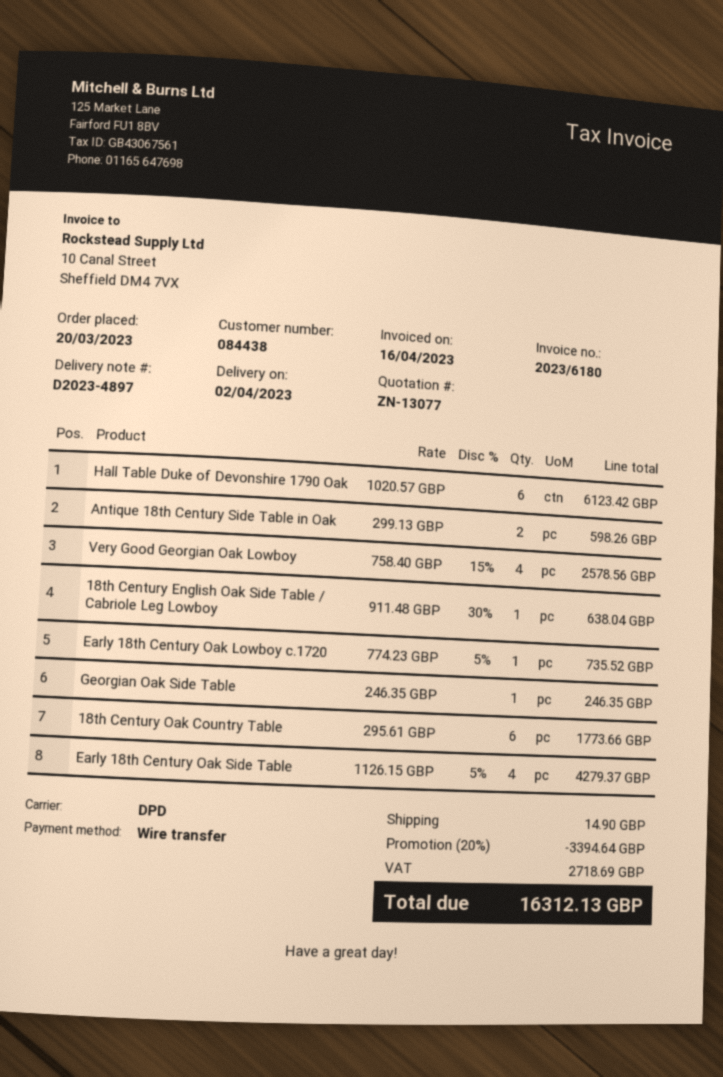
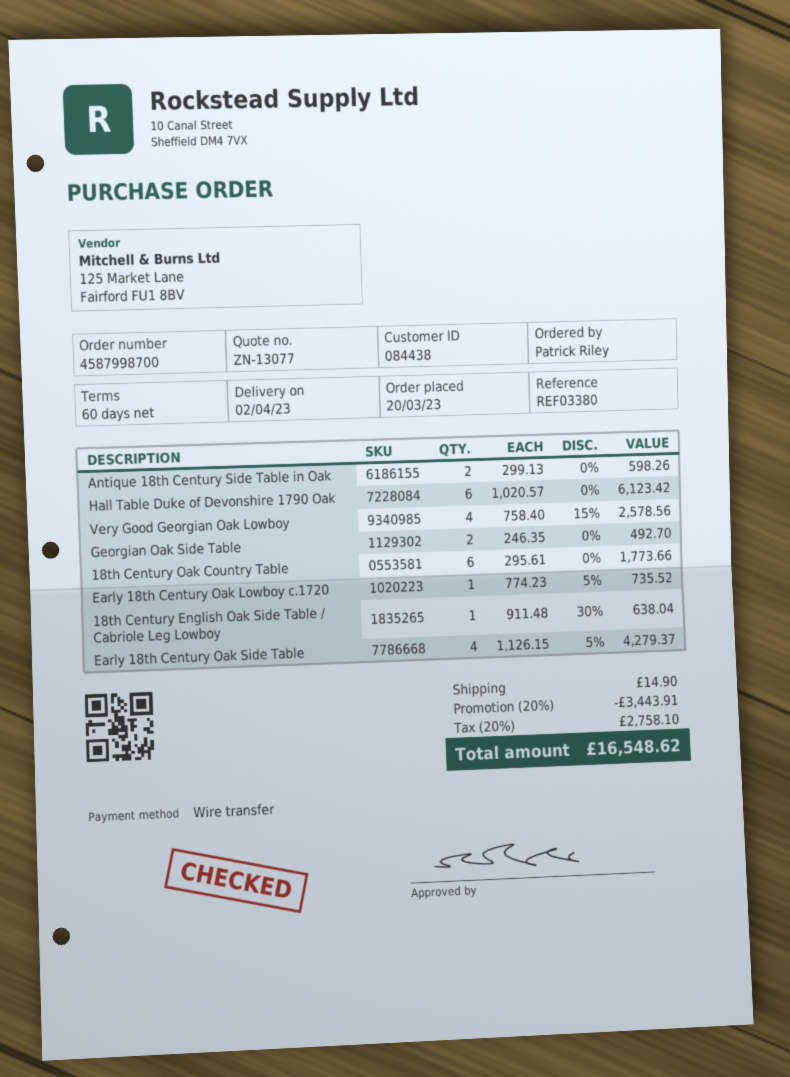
Georgian Oak Side Table: 1 x 246.35 = 246.35 -> 2 x 246.35 = 492.70
discount: 20% = 3394.64 -> 20% = 3443.91
tax: 2718.69 -> 2758.10
total: 16312.13 -> 16548.62

